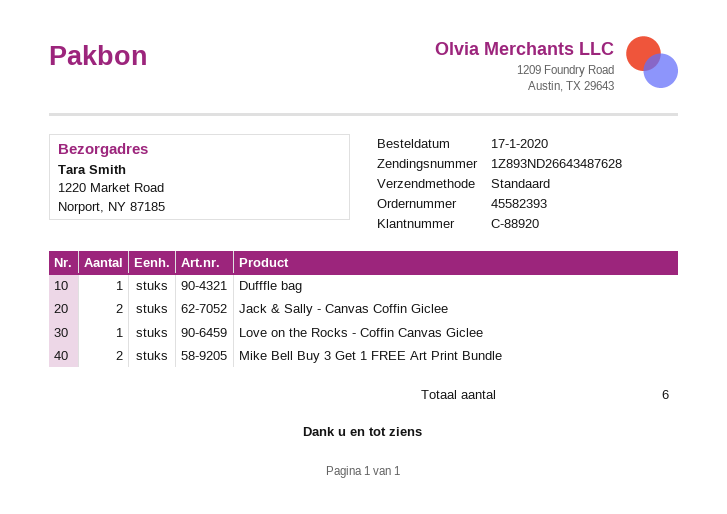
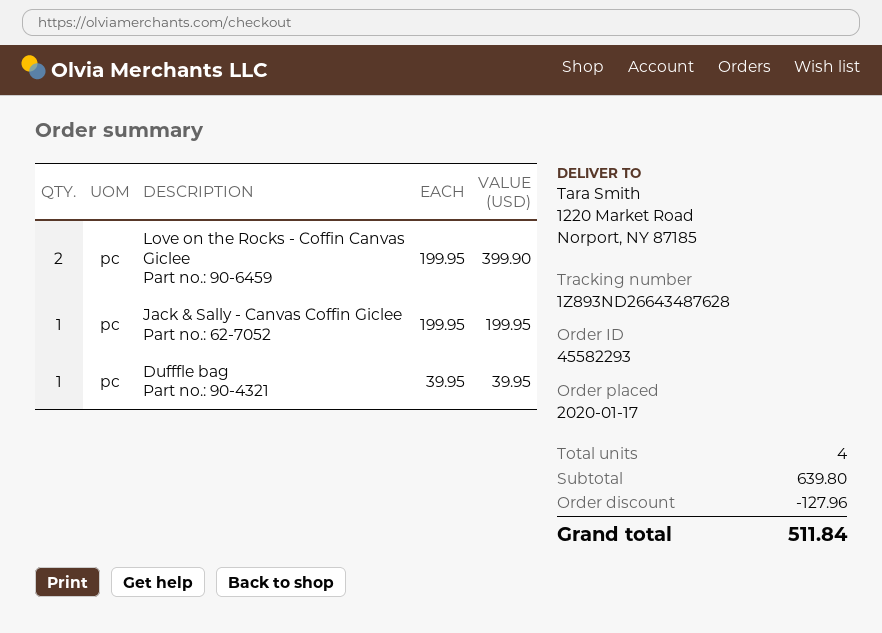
order number: 45582393 -> 45582293
Jack & Sally - Canvas Coffin Giclee: 2 -> 1
Love on the Rocks - Coffin Canvas Giclee: 1 -> 2
Mike Bell Buy 3 Get 1 FREE Art Print Bundle: 2 -> none
total quantity: 6 -> 4

